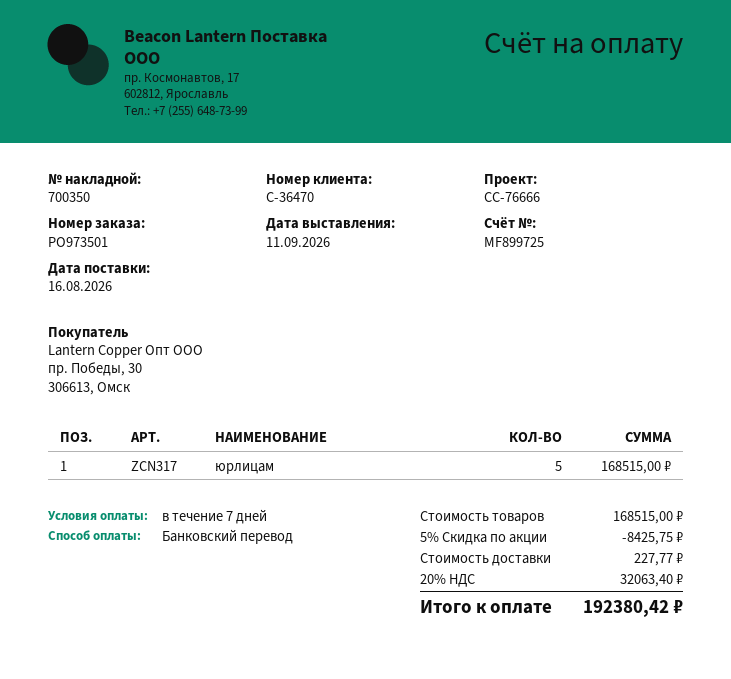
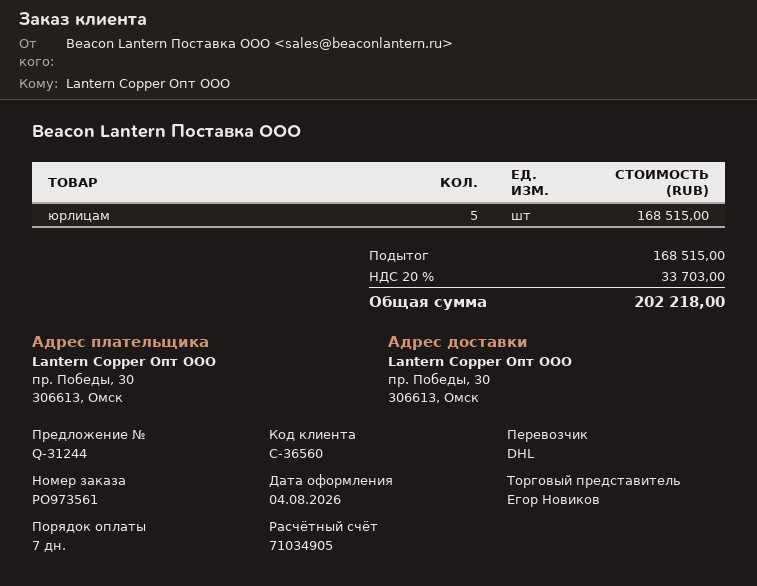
order number: PO973501 -> PO973561
customer number: C-36470 -> C-36560
discount: 5% = 8425.75 -> none
shipping: 227.77 -> none
tax: 20% = 32063.40 -> 20% = 33703.00
total: 192380.42 -> 202218.00

